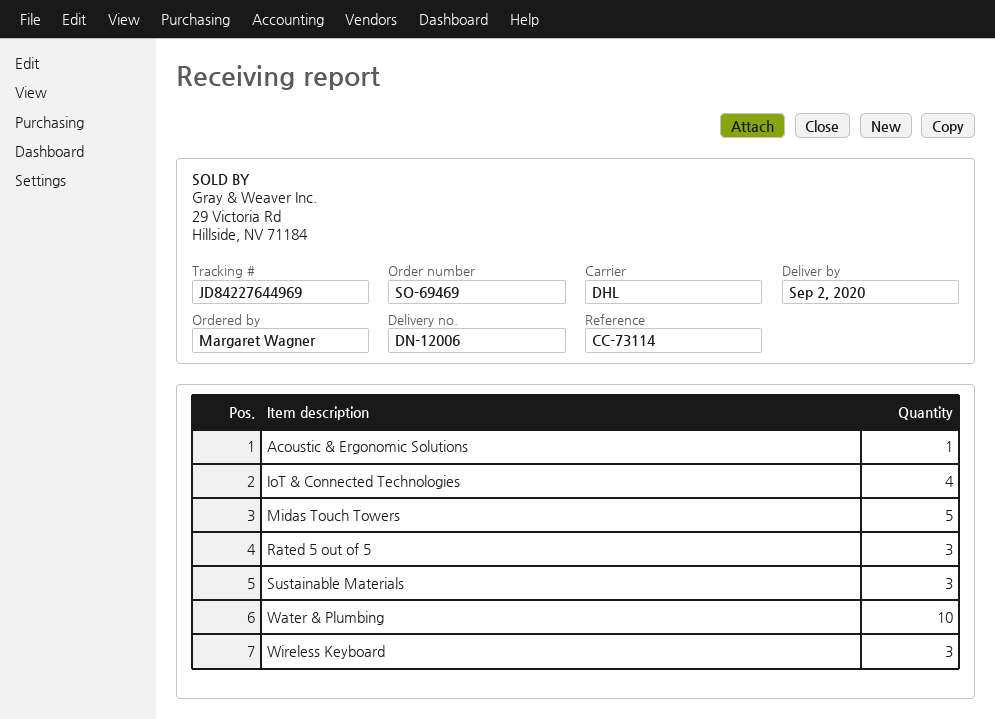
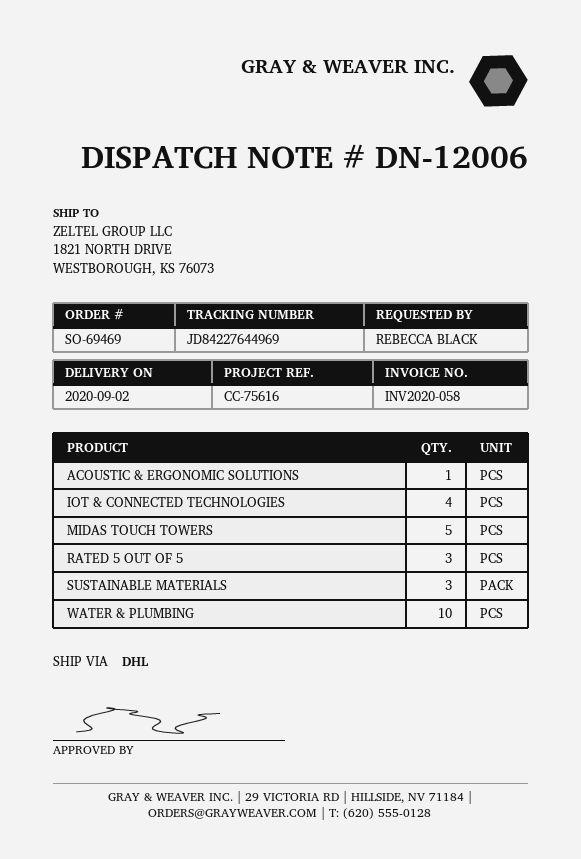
reference: CC-73114 -> CC-75616
ordered by: Margaret Wagner -> REBECCA BLACK
Wireless Keyboard: 3 -> none

